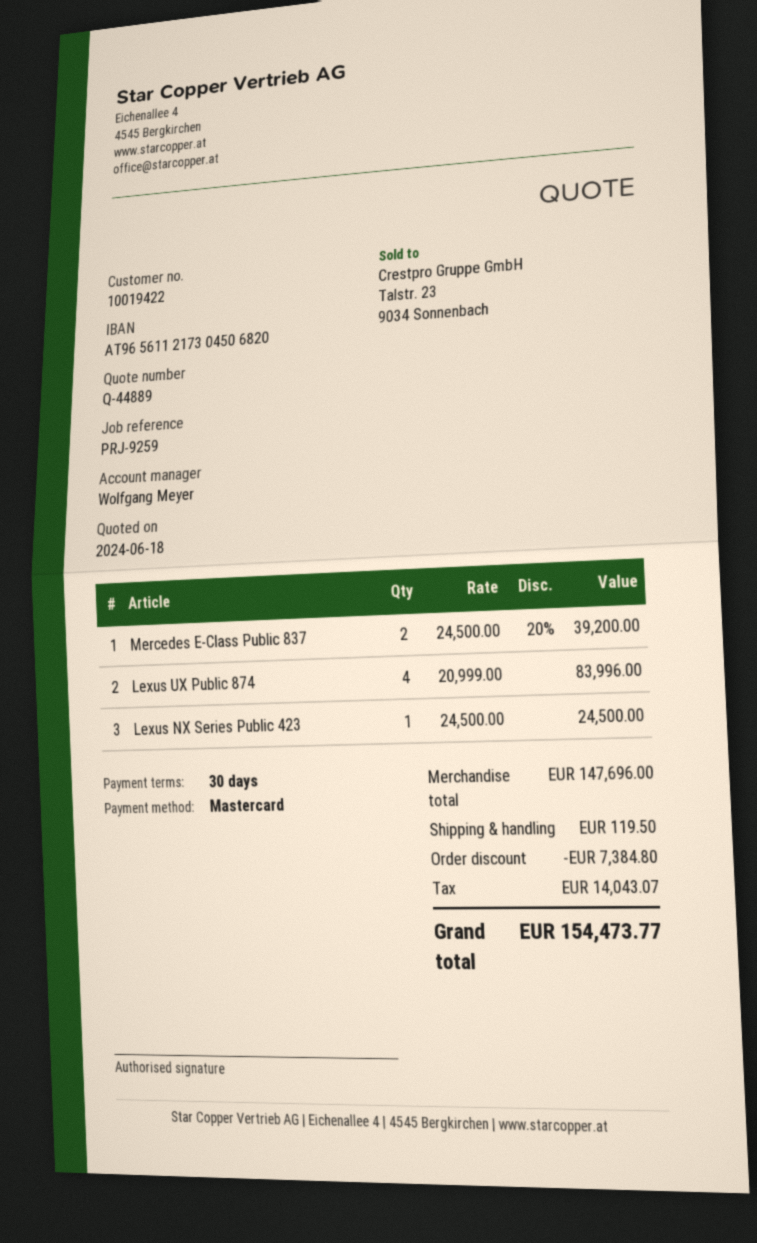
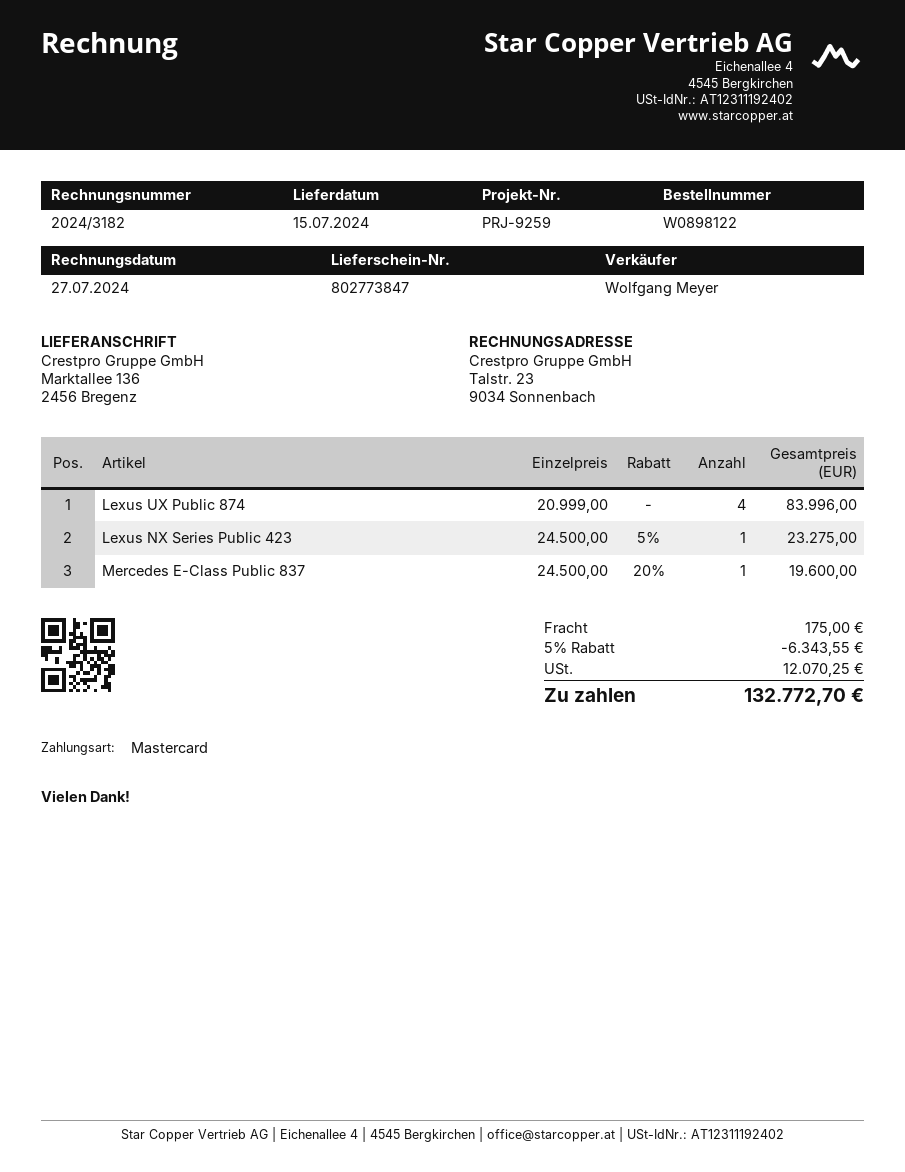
Mercedes E-Class Public 837: 2 x 24500.00 - 20% = 39200.00 -> 1 x 24500.00 - 20% = 19600.00
Lexus NX Series Public 423: 1 x 24500.00 = 24500.00 -> 1 x 24500.00 - 5% = 23275.00
discount: 7384.80 -> 6343.55
shipping: 119.50 -> 175.00
tax: 14043.07 -> 12070.25
total: 154473.77 -> 132772.70

